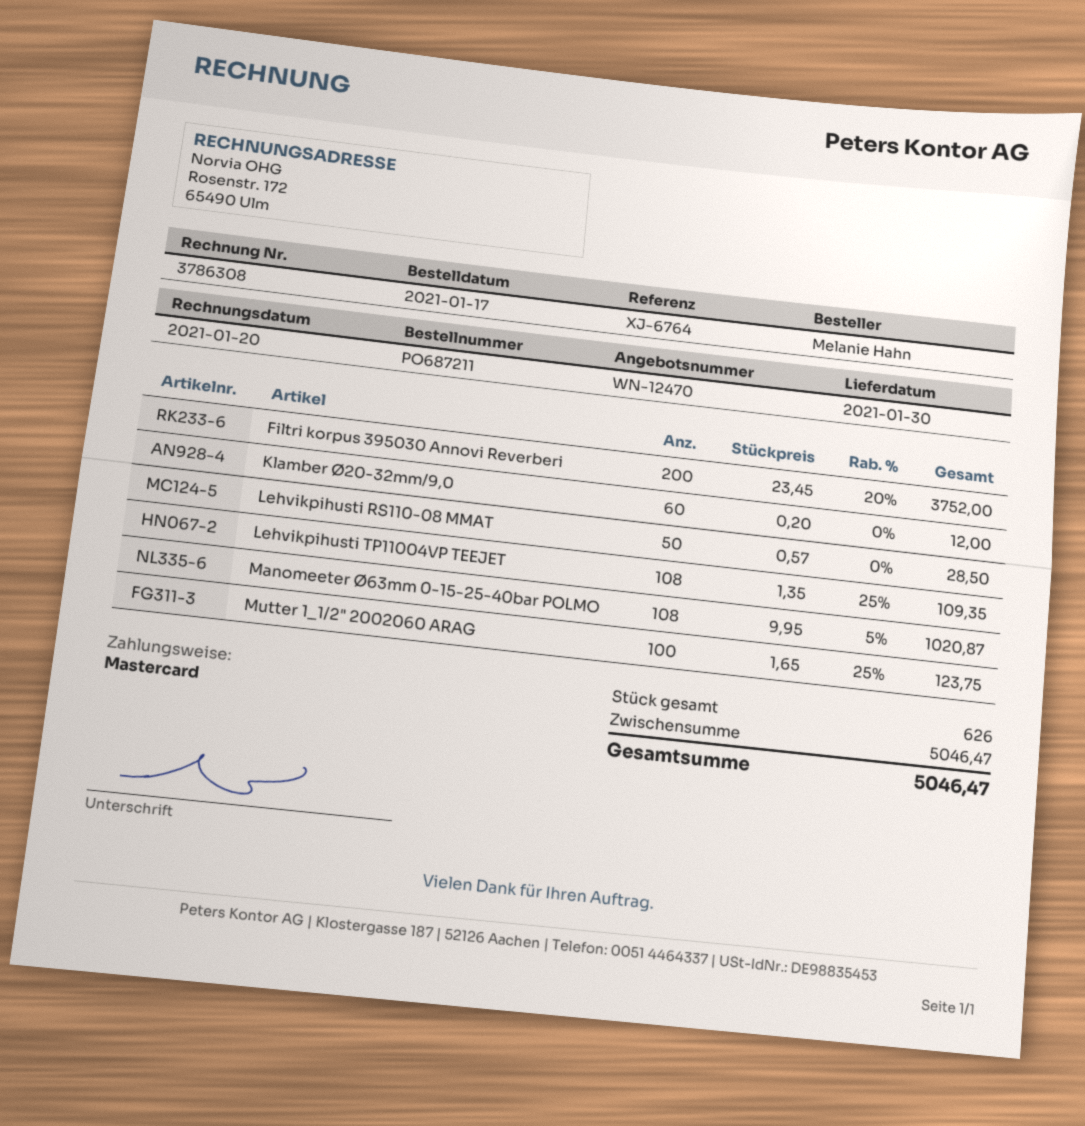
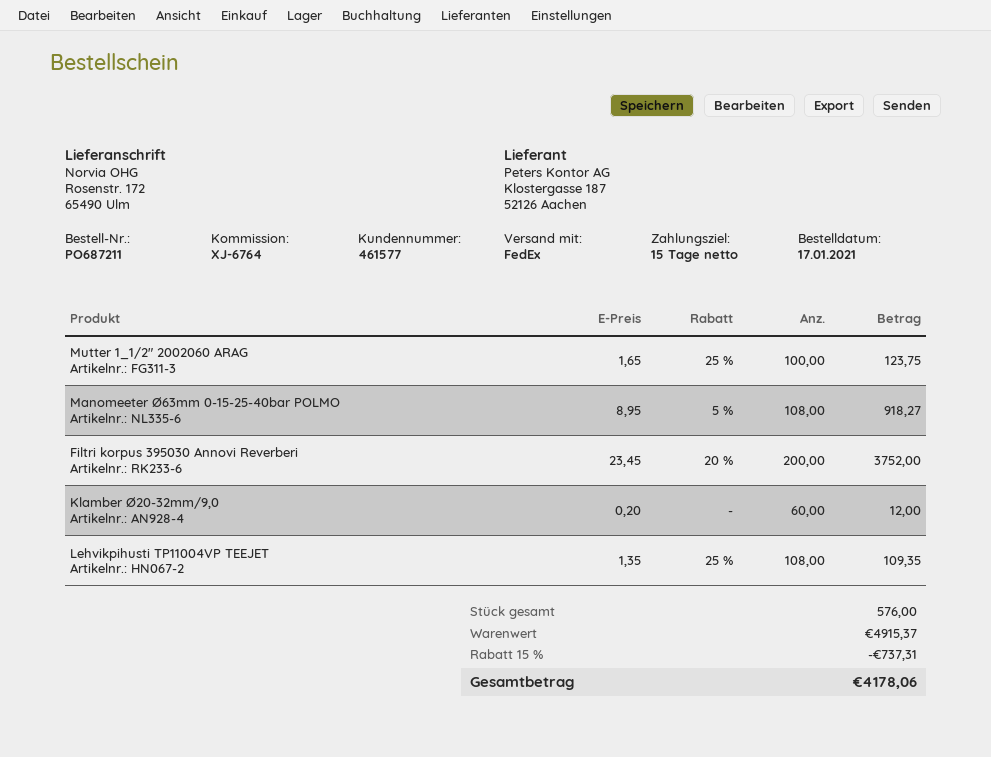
Lehvikpihusti RS110-08 MMAT: 50 x 0.57 = 28.50 -> none
Manomeeter Ø63mm 0-15-25-40bar POLMO: 108 x 9.95 - 5% = 1020.87 -> 108 x 8.95 - 5% = 918.27
total quantity: 626 -> 576
subtotal: 5046.47 -> 4915.37
discount: none -> 15% = 737.31
total: 5046.47 -> 4178.06

